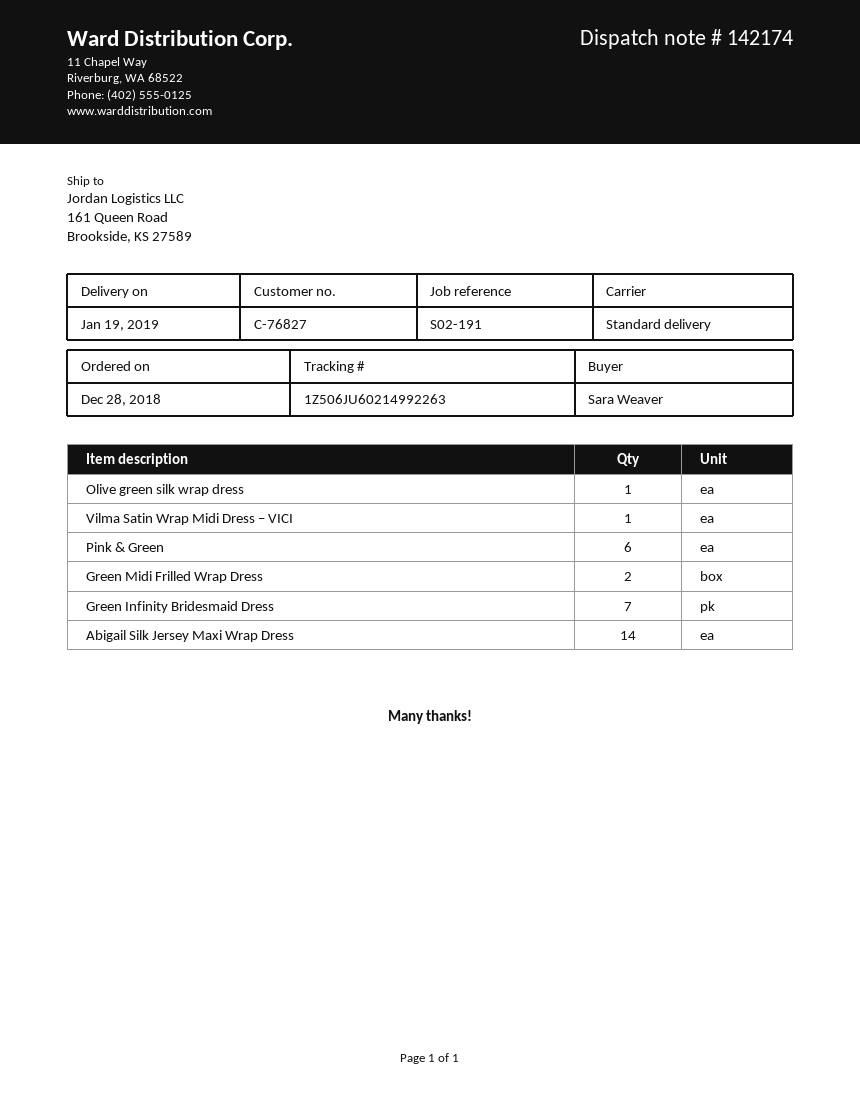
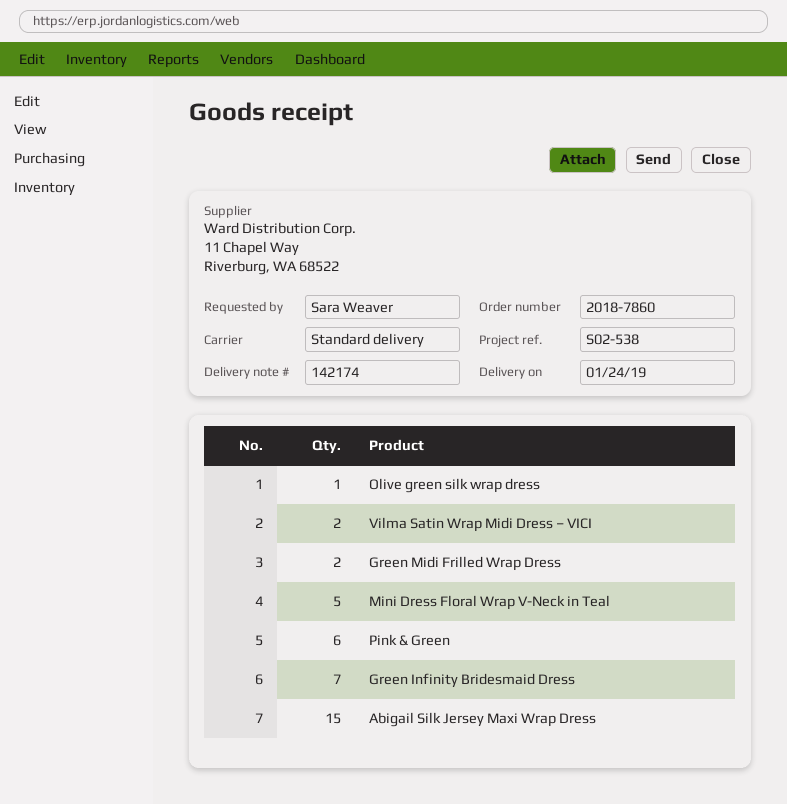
delivery date: 2019-01-19 -> 2019-01-24
reference: S02-191 -> S02-538
Vilma Satin Wrap Midi Dress – VICI: 1 -> 2
Abigail Silk Jersey Maxi Wrap Dress: 14 -> 15
Mini Dress Floral Wrap V-Neck in Teal: none -> 5

